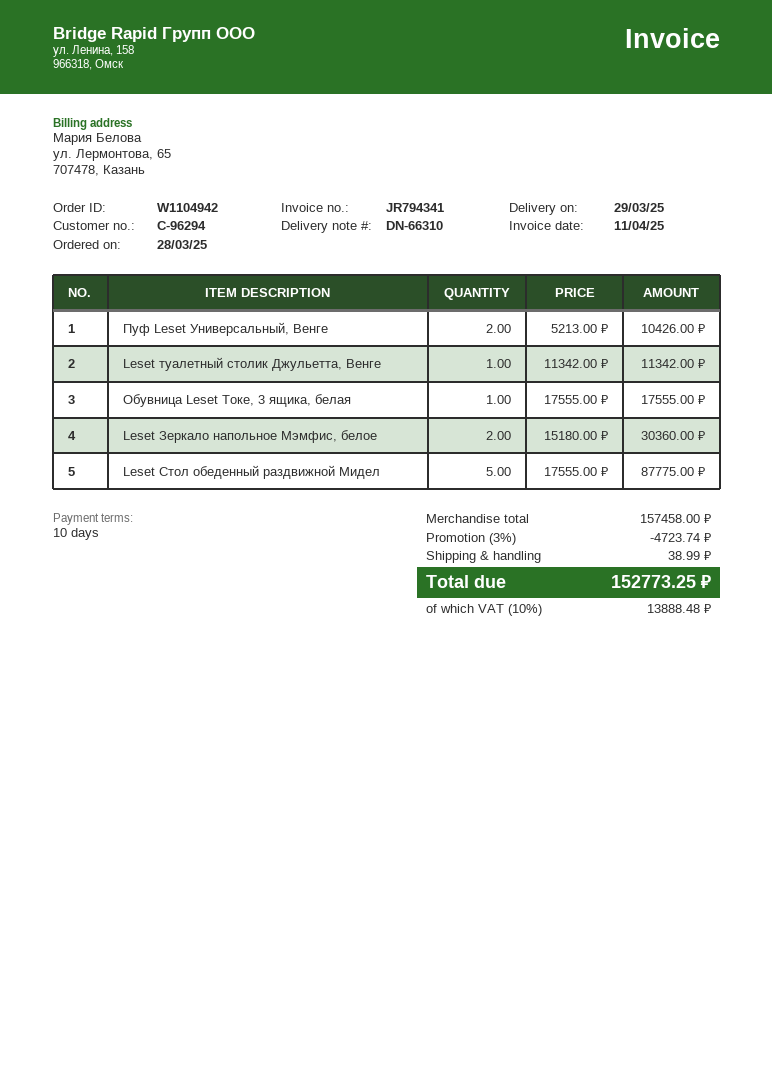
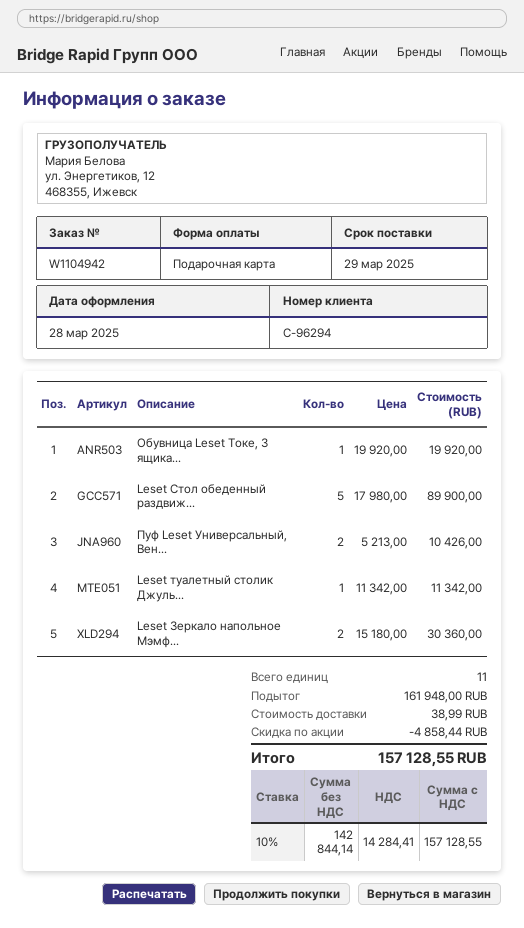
Обувница Leset Токе, 3 ящика, белая: 1 x 17555.00 = 17555.00 -> 1 x 19920.00 = 19920.00
Leset Стол обеденный раздвижной Мидел: 5 x 17555.00 = 87775.00 -> 5 x 17980.00 = 89900.00
subtotal: 157458.00 -> 161948.00
discount: 4723.74 -> 4858.44
tax: 10% = 13888.48 -> 10% = 14284.41
total: 152773.25 -> 157128.55

